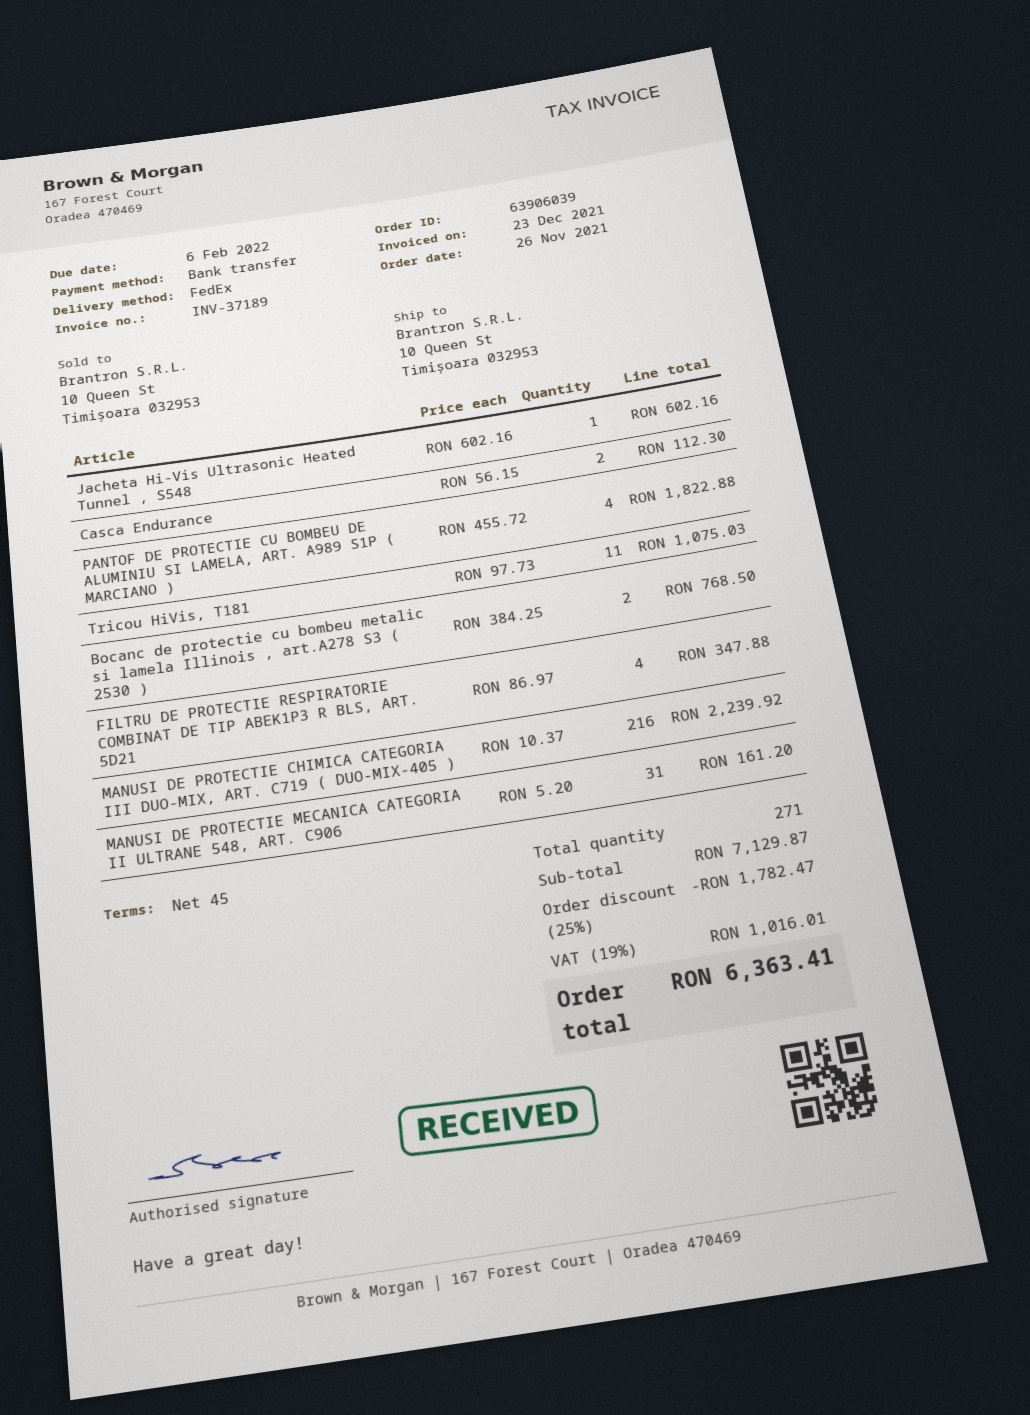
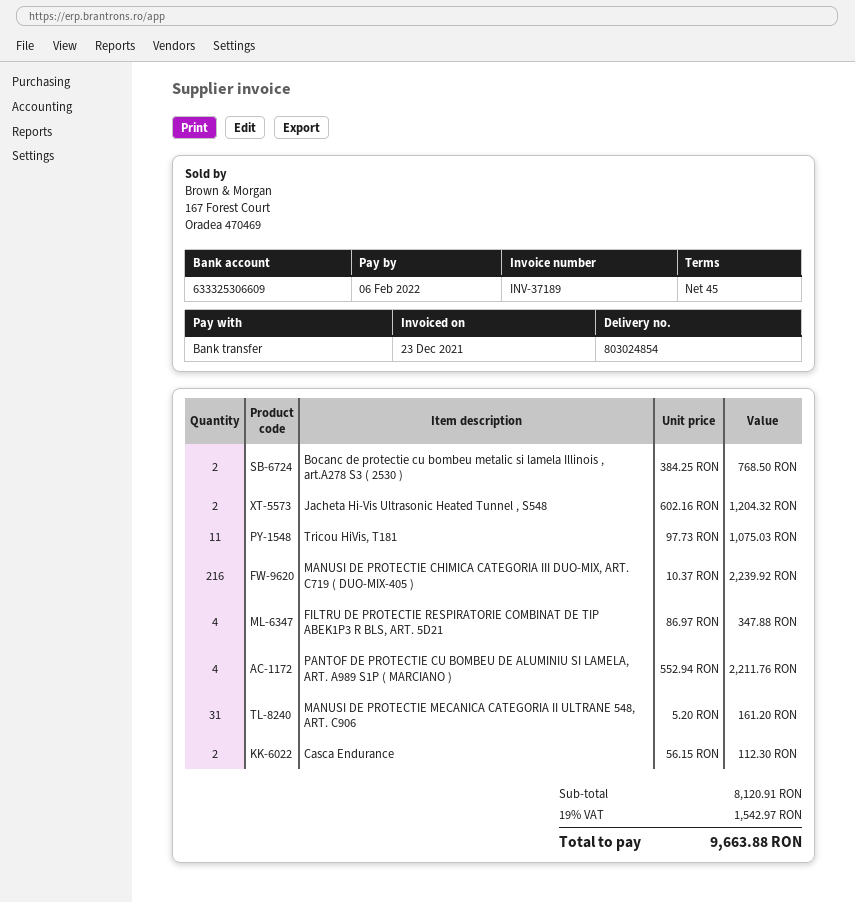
Jacheta Hi-Vis Ultrasonic Heated Tunnel , S548: 1 x 602.16 = 602.16 -> 2 x 602.16 = 1204.32
PANTOF DE PROTECTIE CU BOMBEU DE ALUMINIU SI LAMELA, ART. A989 S1P ( MARCIANO ): 4 x 455.72 = 1822.88 -> 4 x 552.94 = 2211.76
subtotal: 7129.87 -> 8120.91
discount: 25% = 1782.47 -> none
tax: 19% = 1016.01 -> 19% = 1542.97
total: 6363.41 -> 9663.88

